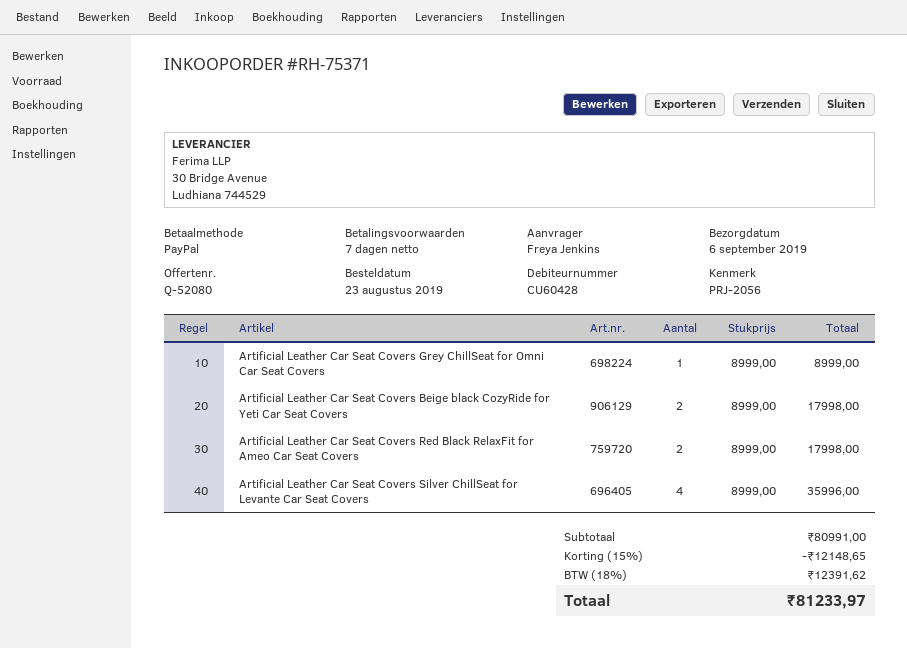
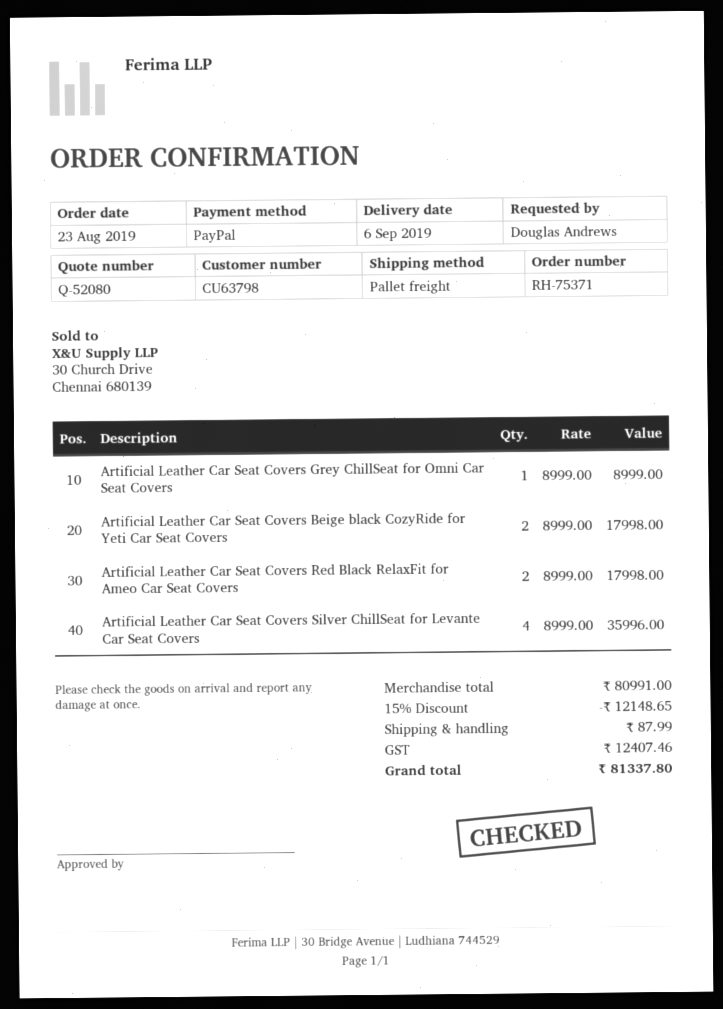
customer number: CU60428 -> CU63798
ordered by: Freya Jenkins -> Douglas Andrews
shipping: none -> 87.99
tax: 12391.62 -> 12407.46
total: 81233.97 -> 81337.80

